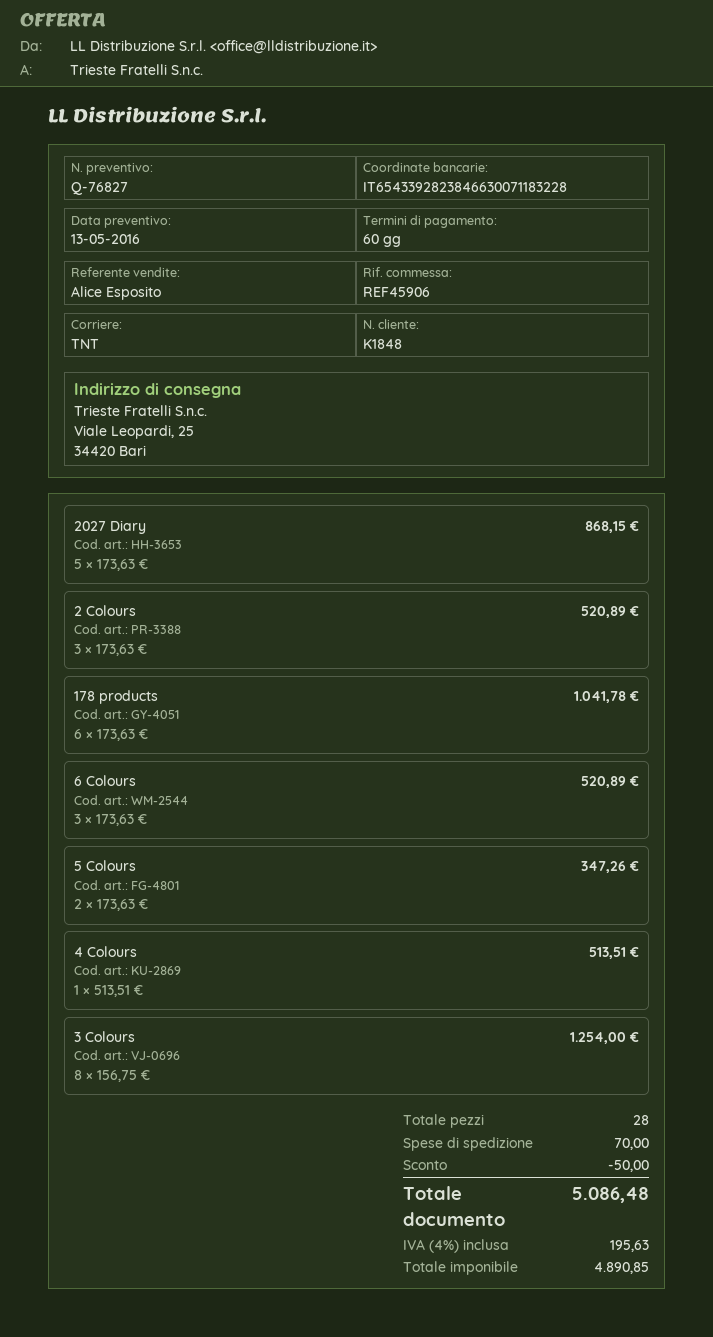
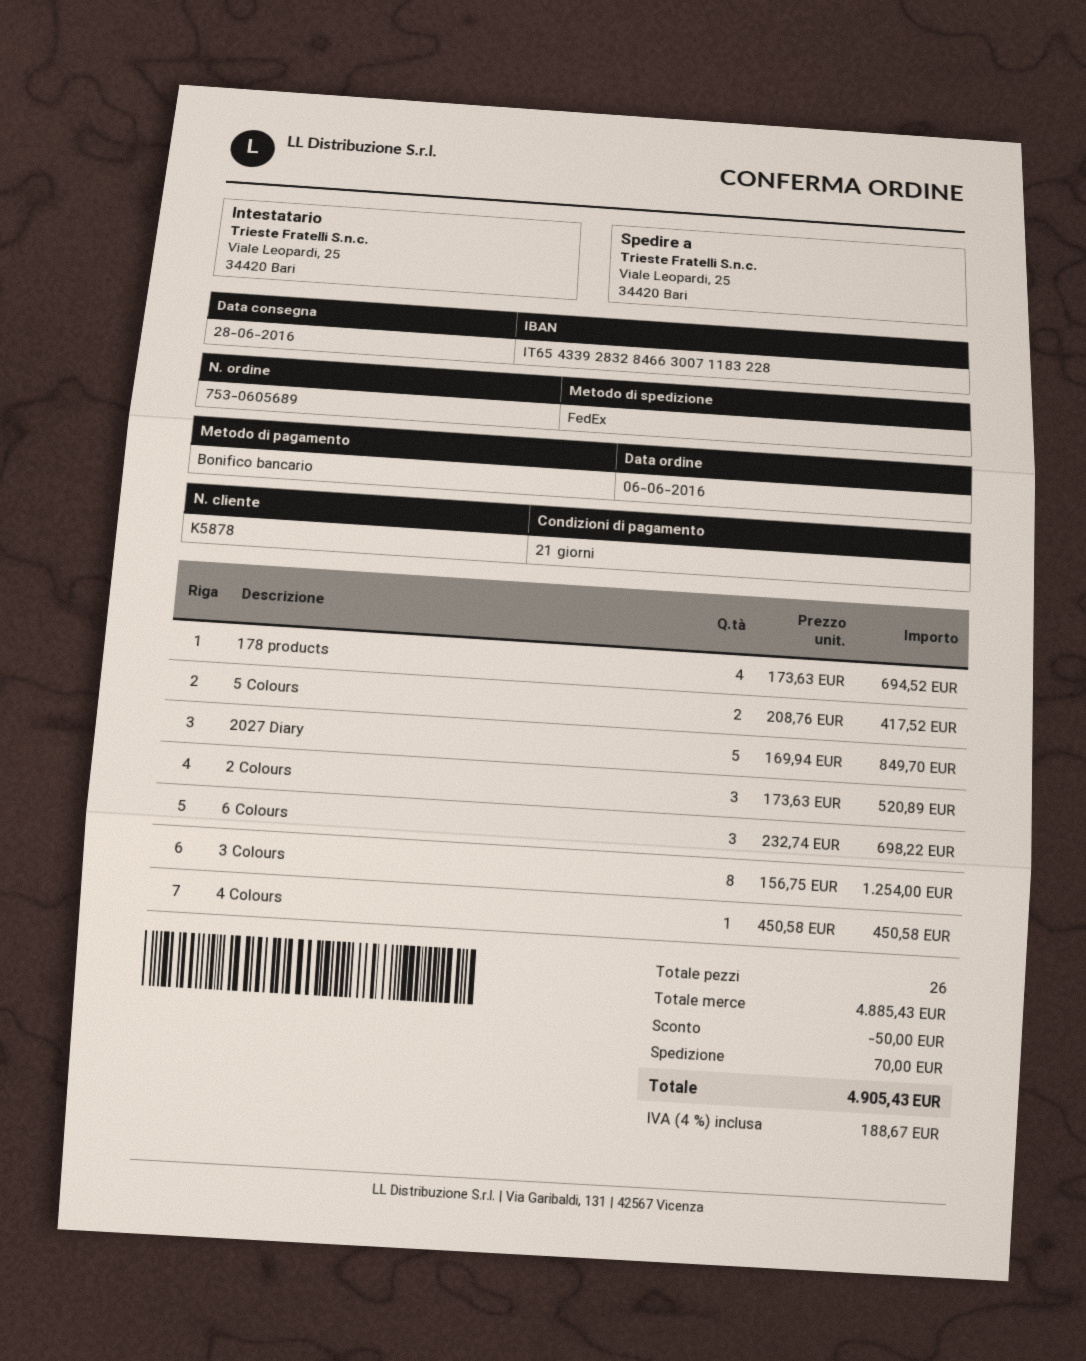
payment terms: 60 days -> 21 days
customer number: K1848 -> K5878
bank account: IT6543392823846630071183228 -> IT6543392832846630071183228
shipping method: TNT -> FedEx
2027 Diary: 5 x 173.63 = 868.15 -> 5 x 169.94 = 849.70
178 products: 6 x 173.63 = 1041.78 -> 4 x 173.63 = 694.52
6 Colours: 3 x 173.63 = 520.89 -> 3 x 232.74 = 698.22
5 Colours: 2 x 173.63 = 347.26 -> 2 x 208.76 = 417.52
4 Colours: 1 x 513.51 = 513.51 -> 1 x 450.58 = 450.58
total quantity: 28 -> 26
tax: 4% = 195.63 -> 4% = 188.67
total: 5086.48 -> 4905.43

